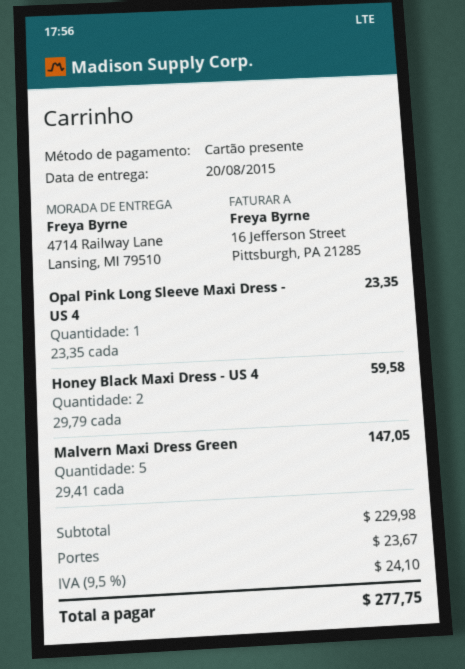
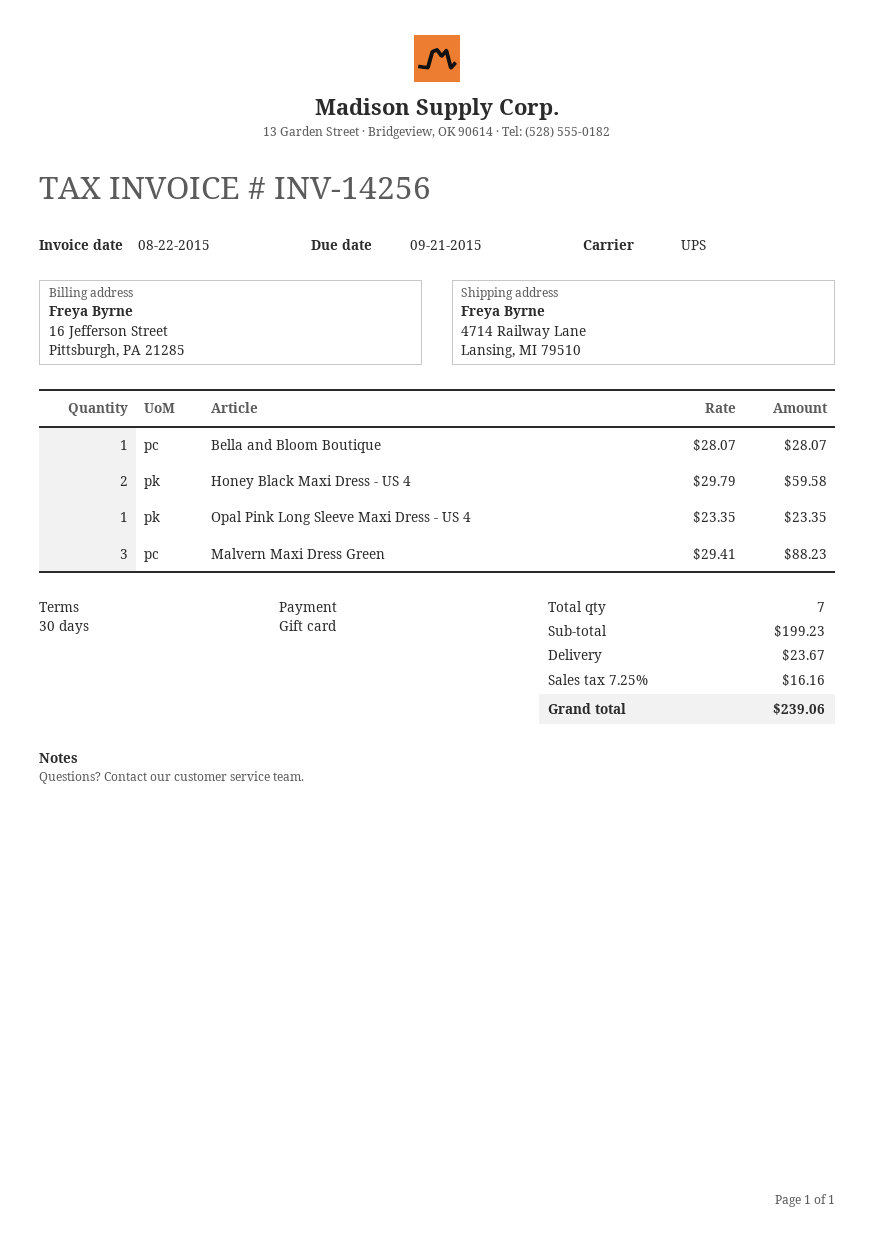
Malvern Maxi Dress Green: 5 x 29.41 = 147.05 -> 3 x 29.41 = 88.23
Bella and Bloom Boutique: none -> 1 x 28.07 = 28.07
subtotal: 229.98 -> 199.23
tax: 9.5% = 24.10 -> 7.25% = 16.16
total: 277.75 -> 239.06

